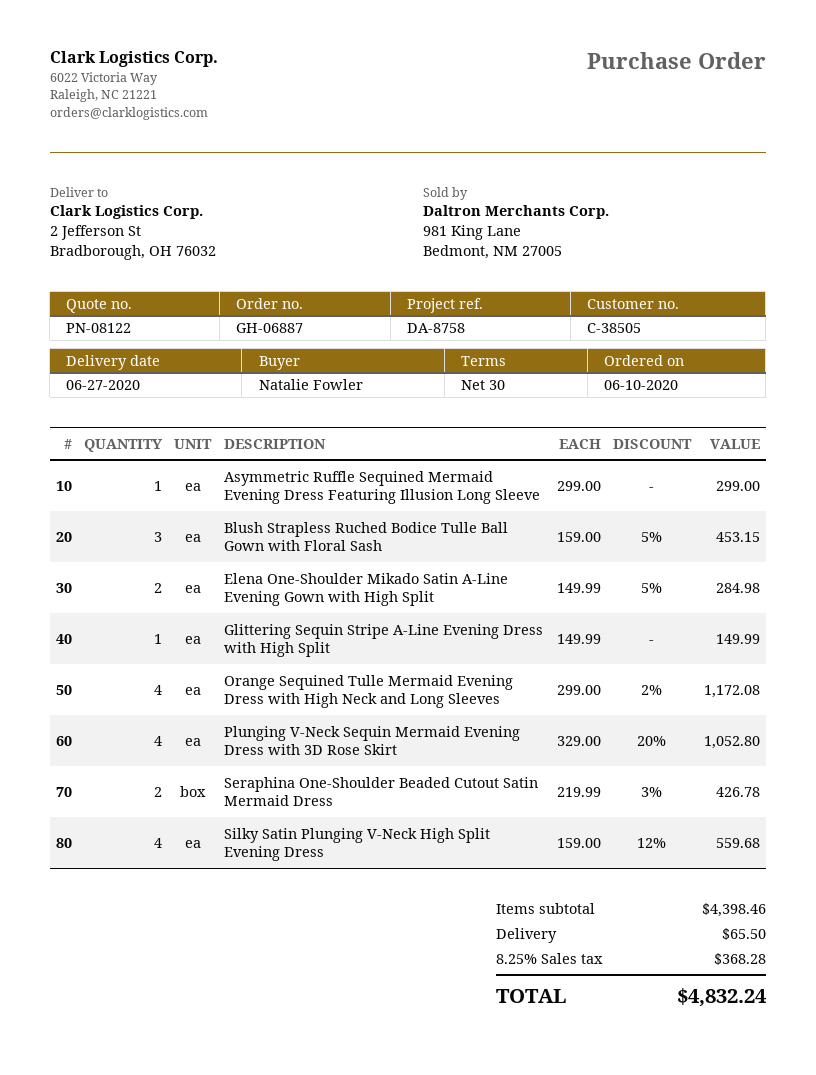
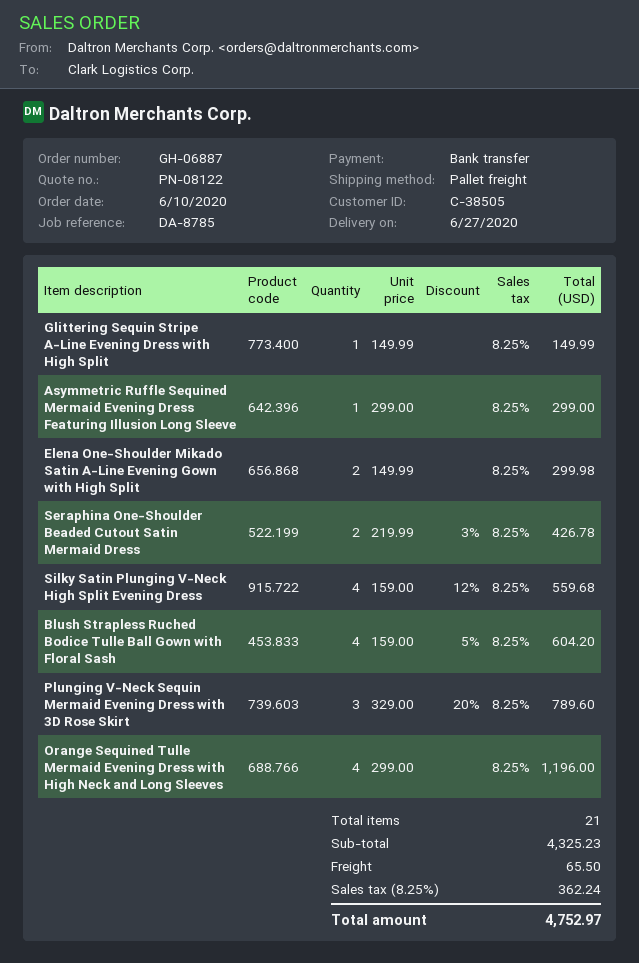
reference: DA-8758 -> DA-8785
Blush Strapless Ruched Bodice Tulle Ball Gown with Floral Sash: 3 x 159.00 - 5% = 453.15 -> 4 x 159.00 - 5% = 604.20
Elena One-Shoulder Mikado Satin A-Line Evening Gown with High Split: 2 x 149.99 - 5% = 284.98 -> 2 x 149.99 = 299.98
Orange Sequined Tulle Mermaid Evening Dress with High Neck and Long Sleeves: 4 x 299.00 - 2% = 1172.08 -> 4 x 299.00 = 1196.00
Plunging V-Neck Sequin Mermaid Evening Dress with 3D Rose Skirt: 4 x 329.00 - 20% = 1052.80 -> 3 x 329.00 - 20% = 789.60
subtotal: 4398.46 -> 4325.23
tax: 8.25% = 368.28 -> 8.25% = 362.24
total: 4832.24 -> 4752.97

